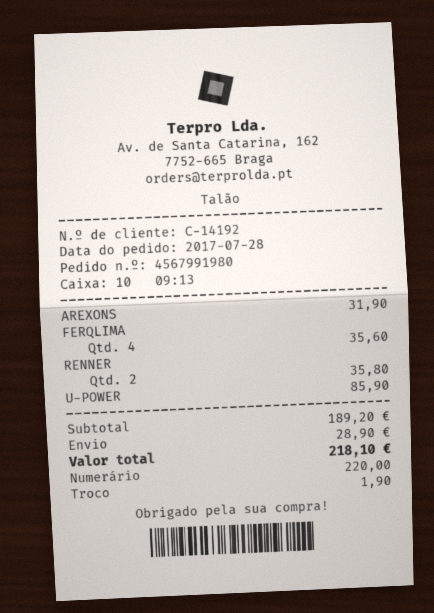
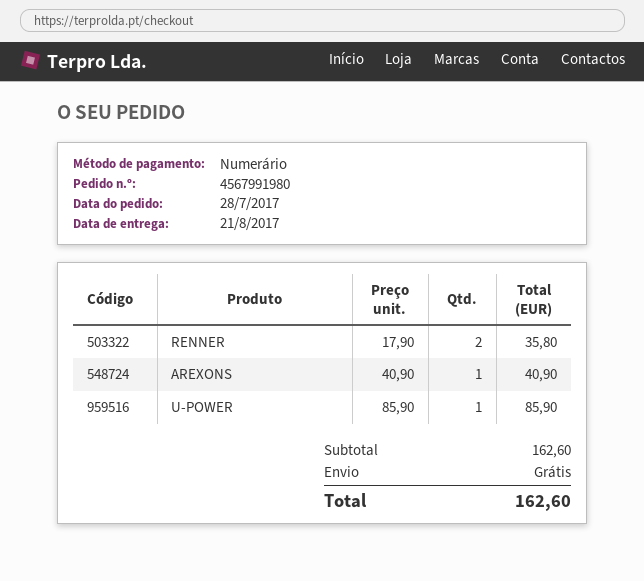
AREXONS: 1 for 31.90 -> 1 for 40.90
FERQLIMA: 4 for 35.60 -> none
subtotal: 189.20 -> 162.60
shipping: 28.90 -> 0.00
total: 218.10 -> 162.60

